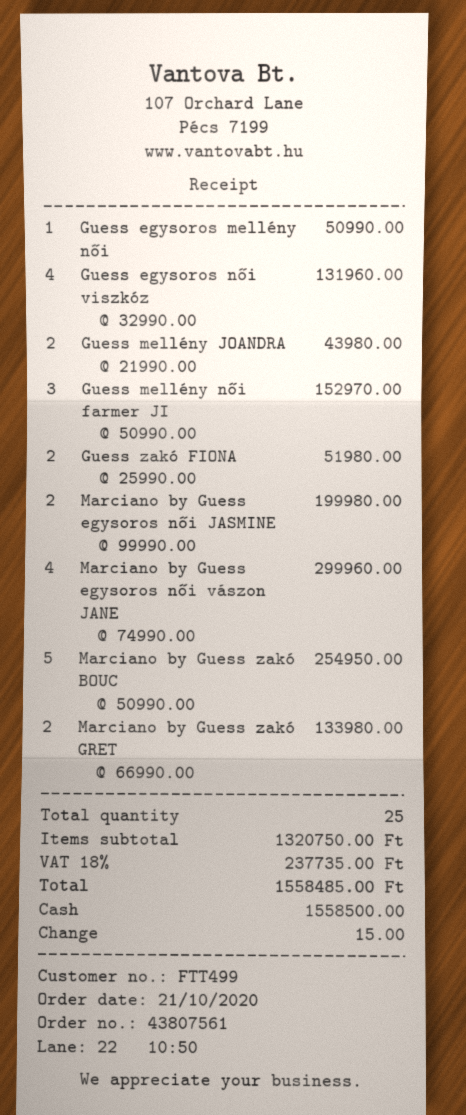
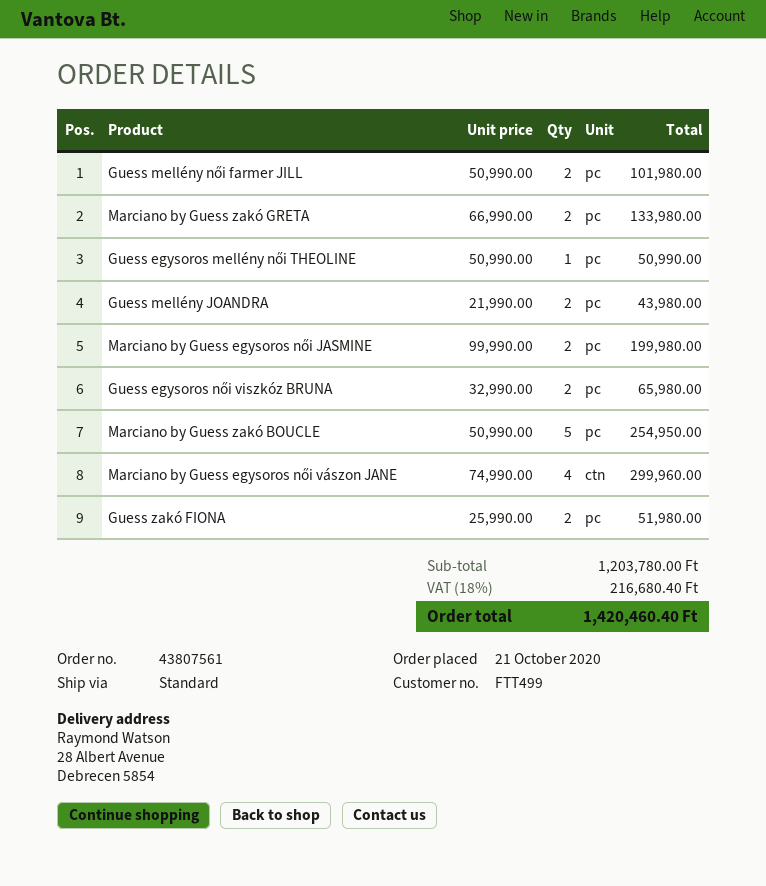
Guess egysoros női viszkóz: 4 x 32990.00 = 131960.00 -> 2 x 32990.00 = 65980.00
Guess mellény női farmer JI: 3 x 50990.00 = 152970.00 -> 2 x 50990.00 = 101980.00
subtotal: 1320750.00 -> 1203780.00
tax: 18% = 237735.00 -> 18% = 216680.40
total: 1558485.00 -> 1420460.40

